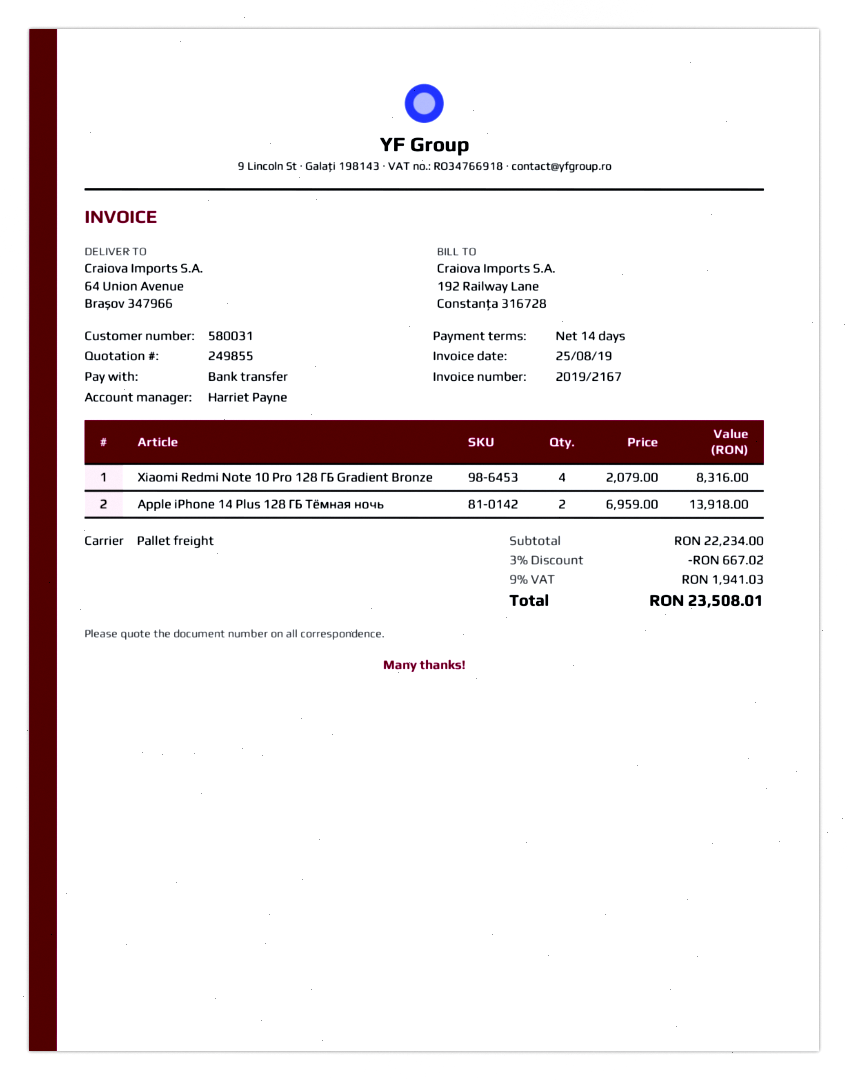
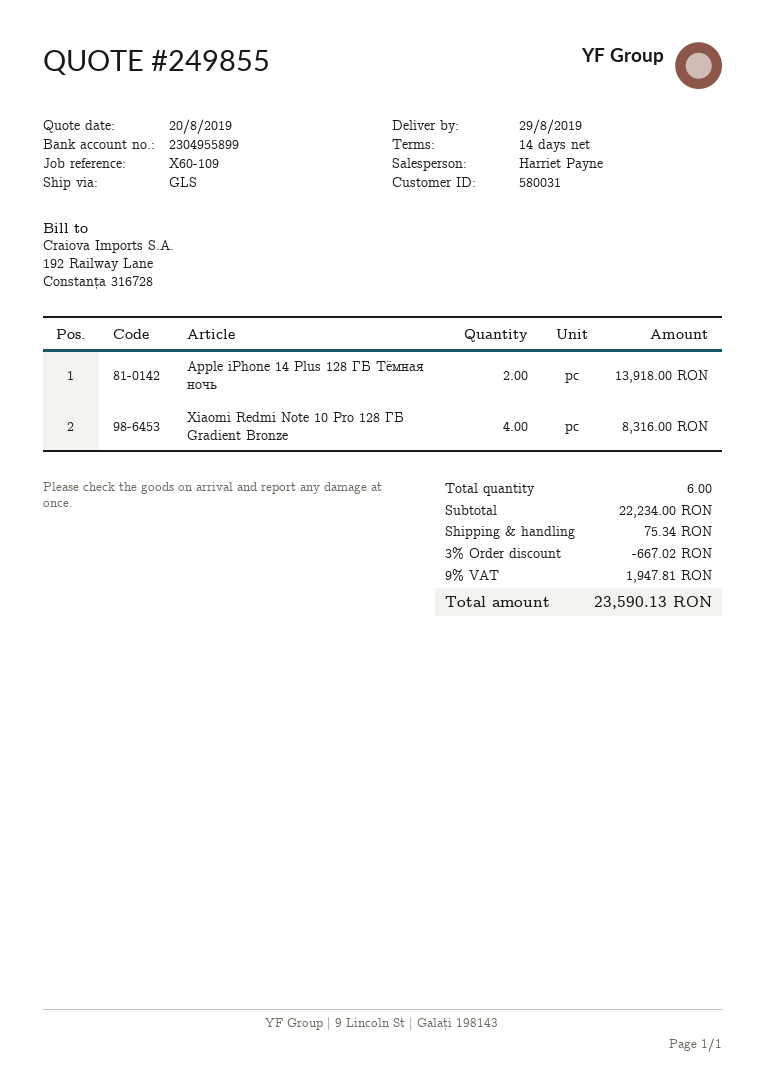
shipping method: pallet freight -> GLS
shipping: none -> 75.34
tax: 9% = 1941.03 -> 9% = 1947.81
total: 23508.01 -> 23590.13

